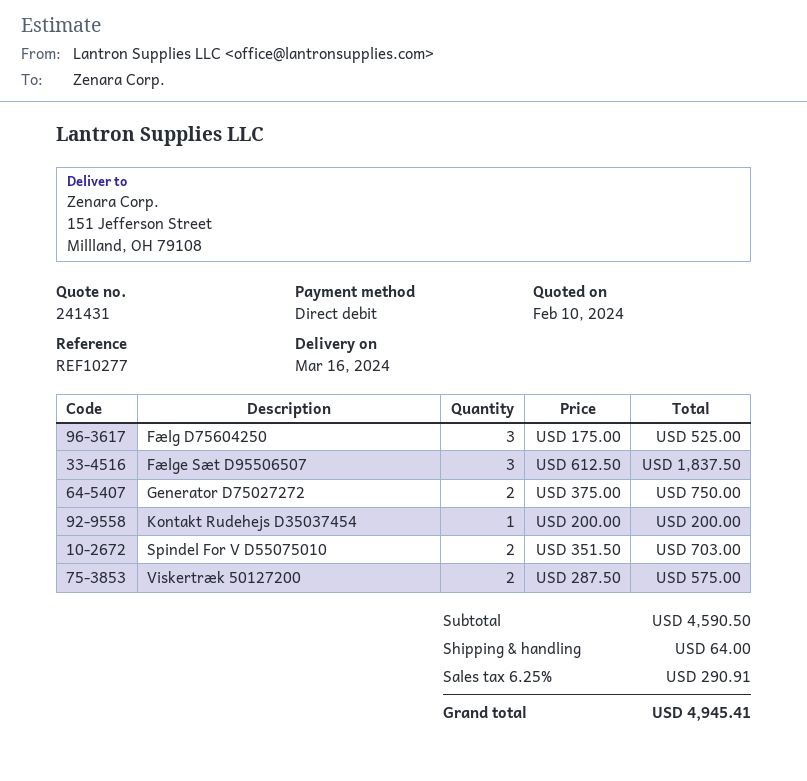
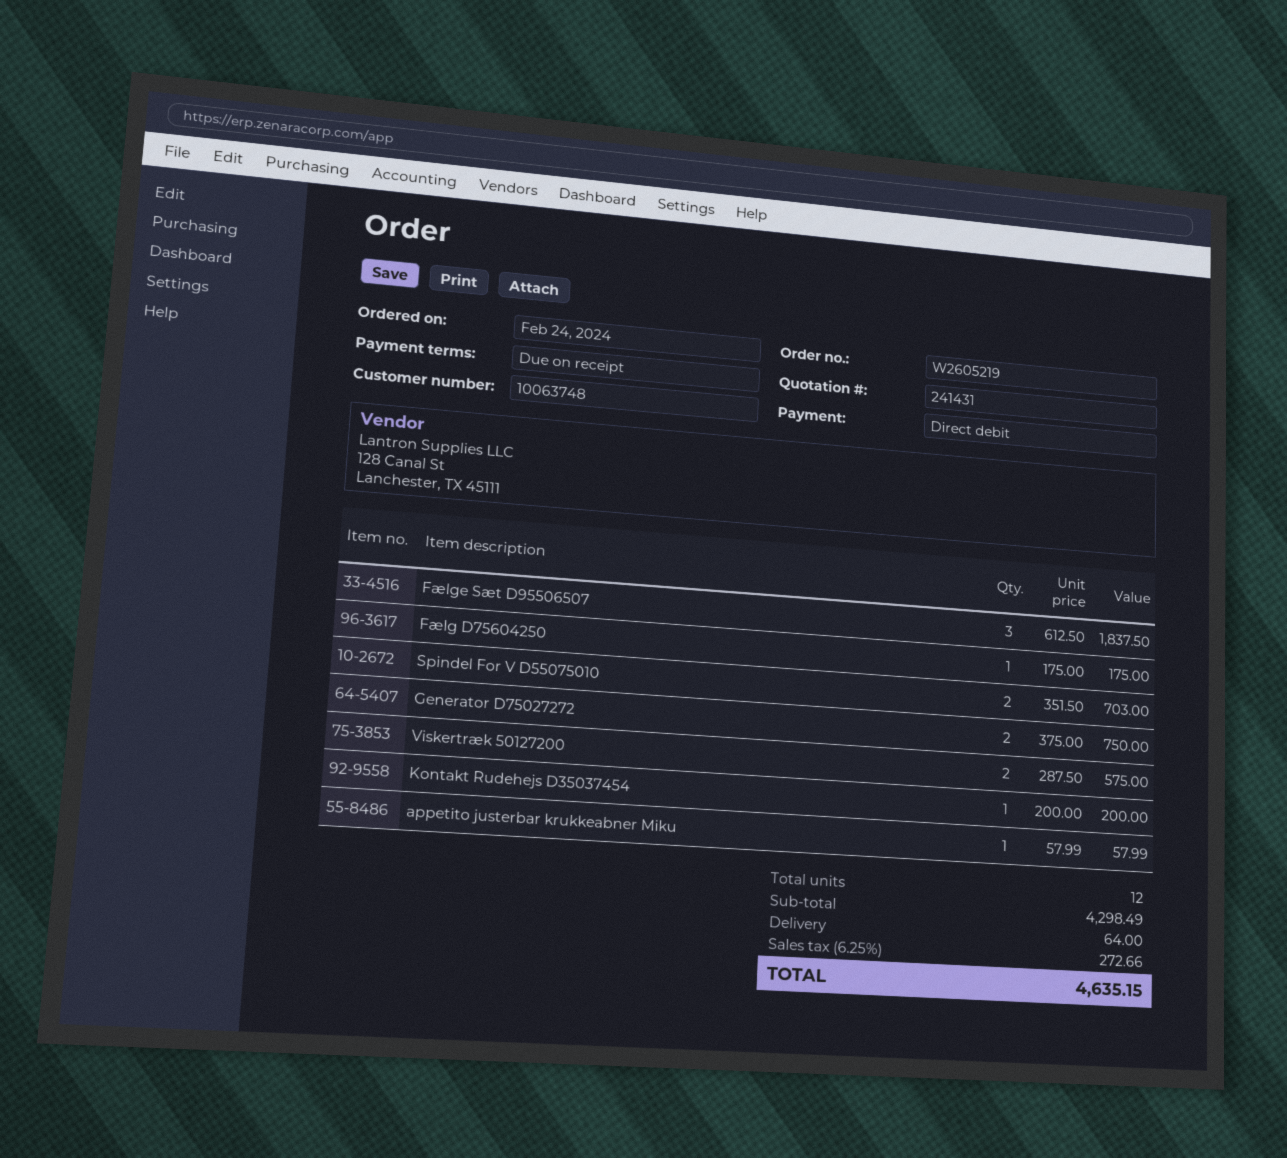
Fælg D75604250: 3 x 175.00 = 525.00 -> 1 x 175.00 = 175.00
appetito justerbar krukkeabner Miku: none -> 1 x 57.99 = 57.99
subtotal: 4590.50 -> 4298.49
tax: 6.25% = 290.91 -> 6.25% = 272.66
total: 4945.41 -> 4635.15

